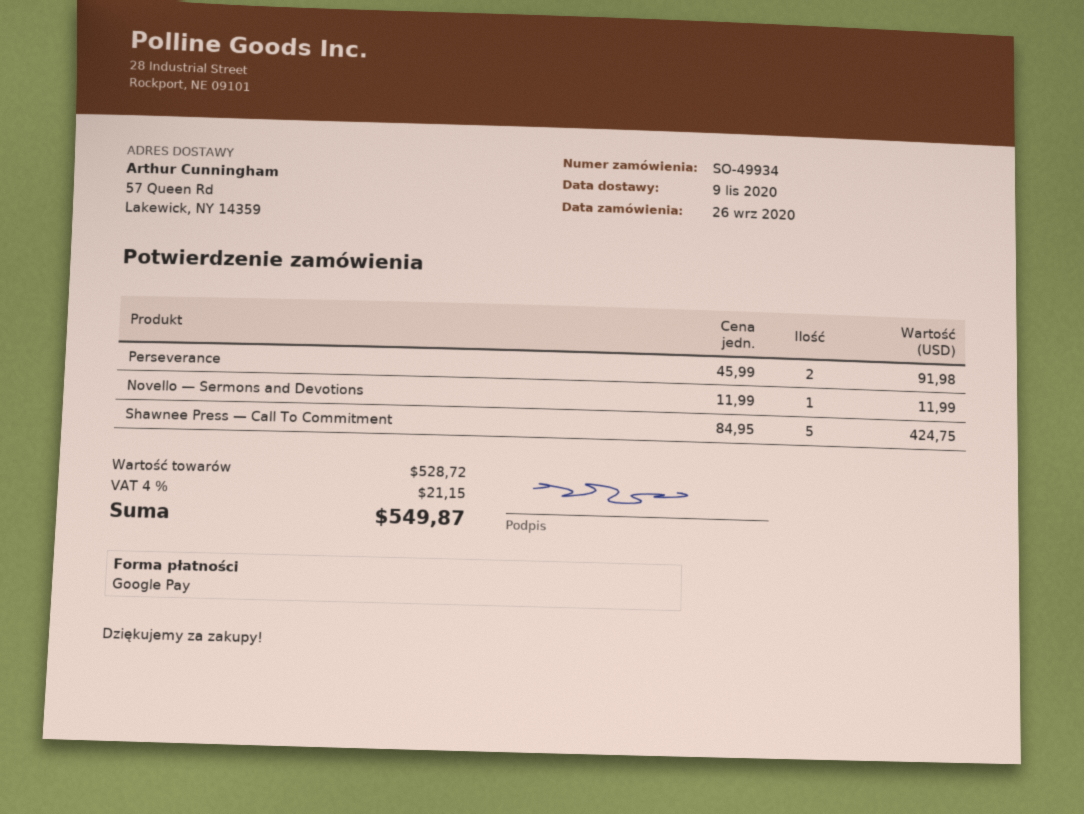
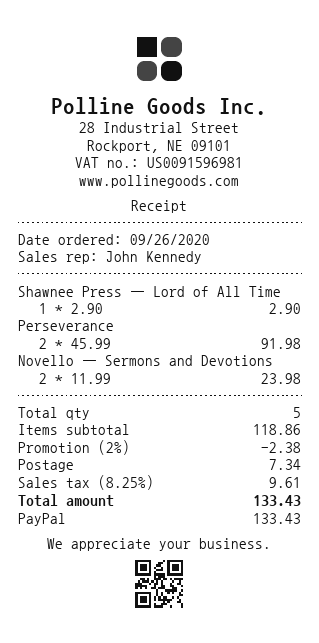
payment method: Google Pay -> PayPal
Novello — Sermons and Devotions: 1 x 11.99 = 11.99 -> 2 x 11.99 = 23.98
Shawnee Press — Call To Commitment: 5 x 84.95 = 424.75 -> none
Shawnee Press — Lord of All Time: none -> 1 x 2.90 = 2.90
subtotal: 528.72 -> 118.86
discount: none -> 2% = 2.38
shipping: none -> 7.34
tax: 4% = 21.15 -> 8.25% = 9.61
total: 549.87 -> 133.43

